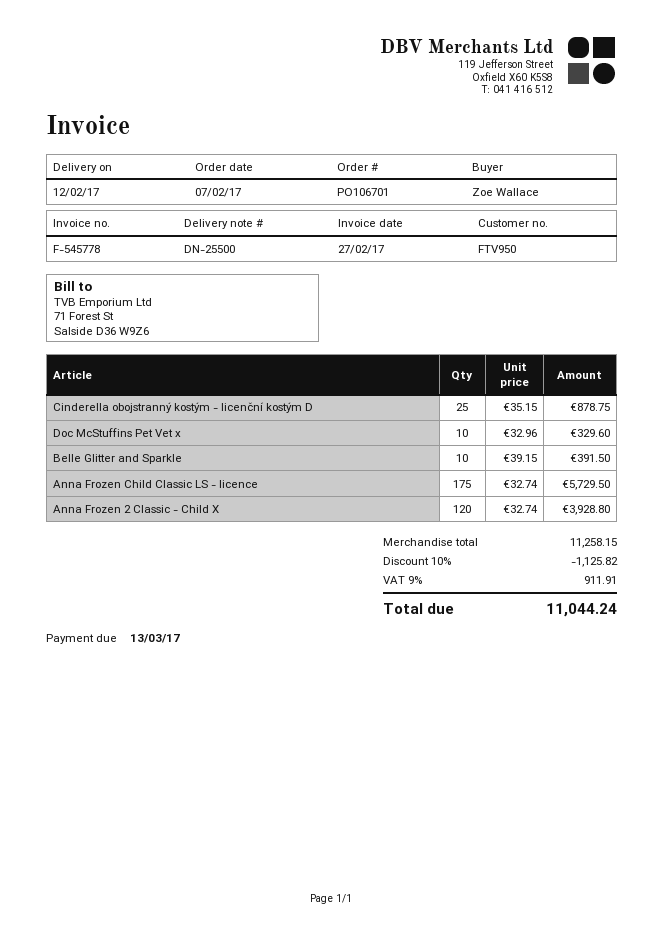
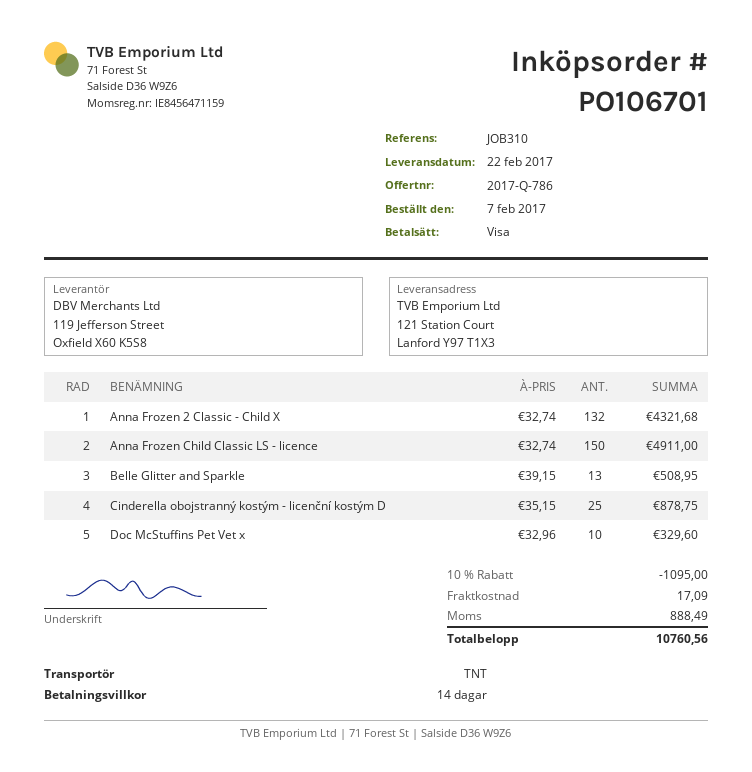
delivery date: 2017-02-12 -> 2017-02-22
Belle Glitter and Sparkle: 10 x 39.15 = 391.50 -> 13 x 39.15 = 508.95
Anna Frozen Child Classic LS - licence: 175 x 32.74 = 5729.50 -> 150 x 32.74 = 4911.00
Anna Frozen 2 Classic - Child X: 120 x 32.74 = 3928.80 -> 132 x 32.74 = 4321.68
discount: 10% = 1125.82 -> 10% = 1095.00
shipping: none -> 17.09
tax: 911.91 -> 888.49
total: 11044.24 -> 10760.56

